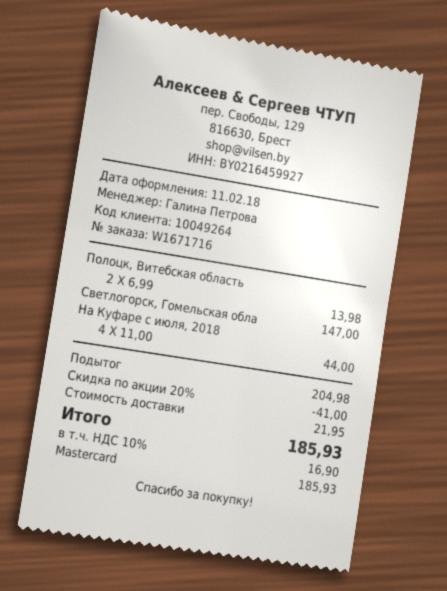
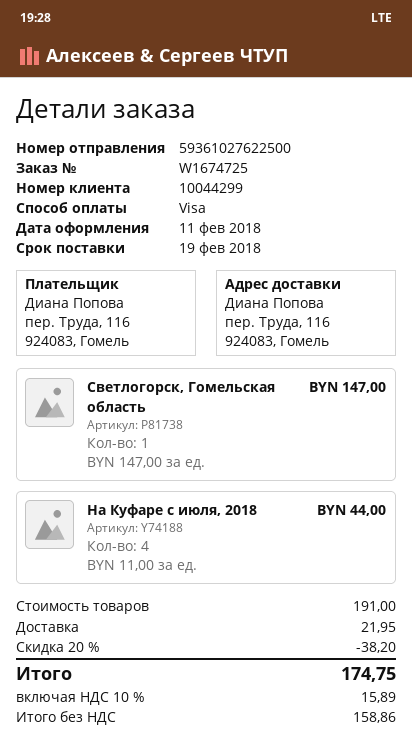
order number: W1671716 -> W1674725
customer number: 10049264 -> 10044299
payment method: Mastercard -> Visa
Полоцк, Витебская область: 2 x 6.99 = 13.98 -> none
subtotal: 204.98 -> 191.00
discount: 20% = 41.00 -> 20% = 38.20
tax: 10% = 16.90 -> 10% = 15.89
total: 185.93 -> 174.75

